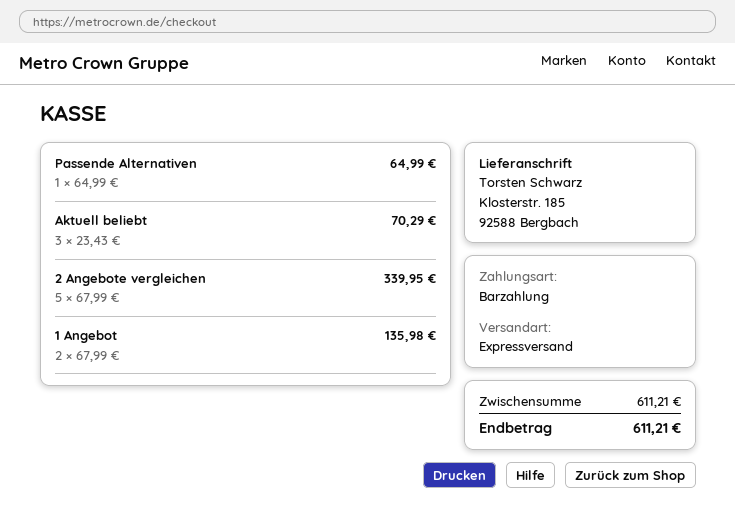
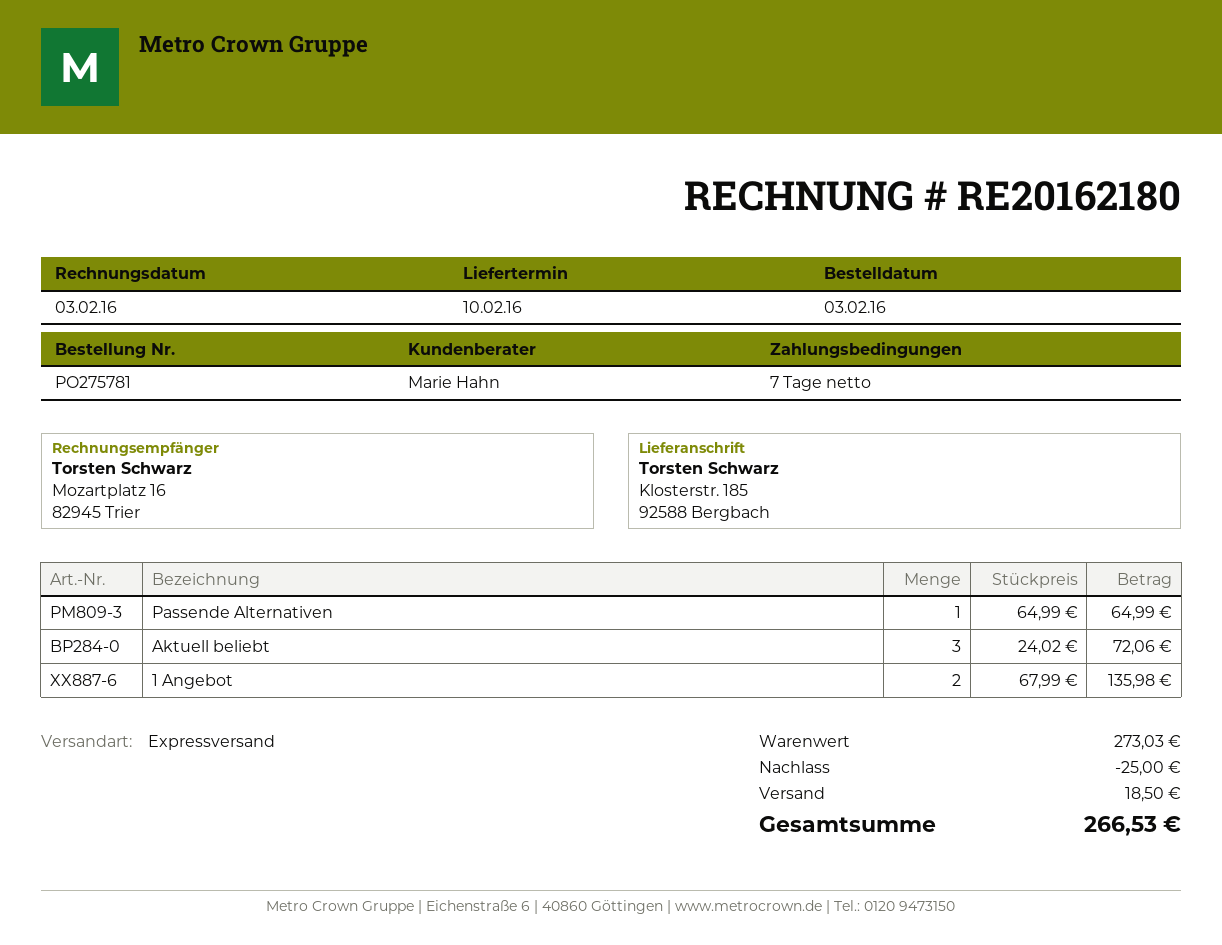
Aktuell beliebt: 3 x 23.43 = 70.29 -> 3 x 24.02 = 72.06
2 Angebote vergleichen: 5 x 67.99 = 339.95 -> none
subtotal: 611.21 -> 273.03
discount: none -> 25.00
shipping: none -> 18.50
total: 611.21 -> 266.53

